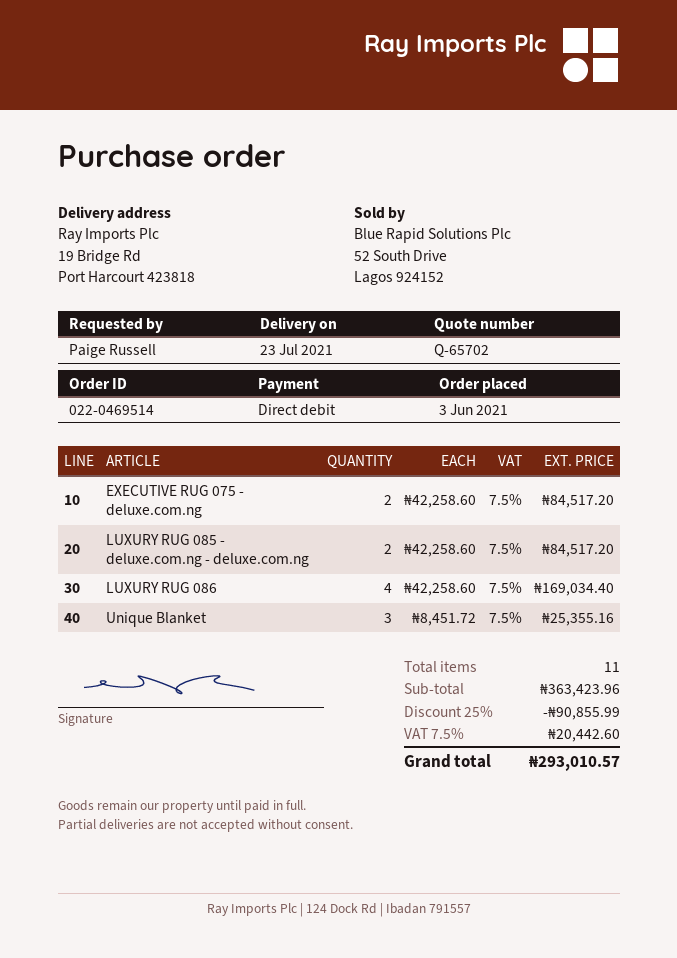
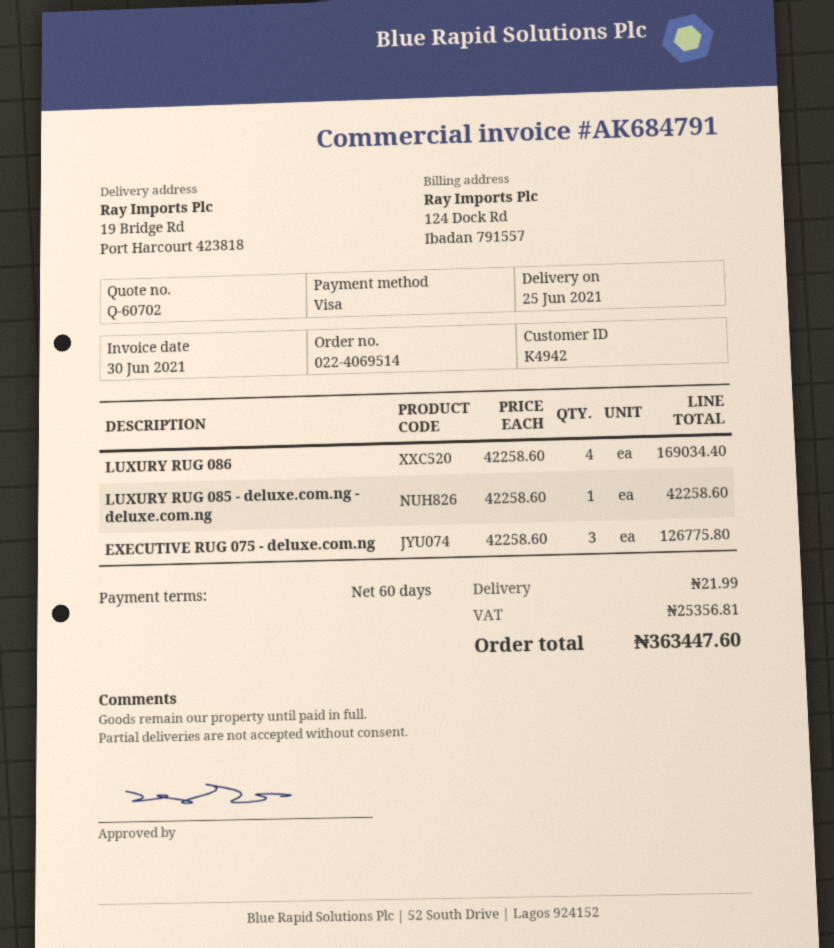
quote number: Q-65702 -> Q-60702
order number: 022-0469514 -> 022-4069514
delivery date: 2021-07-23 -> 2021-06-25
payment method: direct debit -> Visa
EXECUTIVE RUG 075 - deluxe.com.ng: 2 x 42258.60 = 84517.20 -> 3 x 42258.60 = 126775.80
LUXURY RUG 085 - deluxe.com.ng - deluxe.com.ng: 2 x 42258.60 = 84517.20 -> 1 x 42258.60 = 42258.60
Unique Blanket: 3 x 8451.72 = 25355.16 -> none
discount: 25% = 90855.99 -> none
shipping: none -> 21.99
tax: 20442.60 -> 25356.81
total: 293010.57 -> 363447.60

